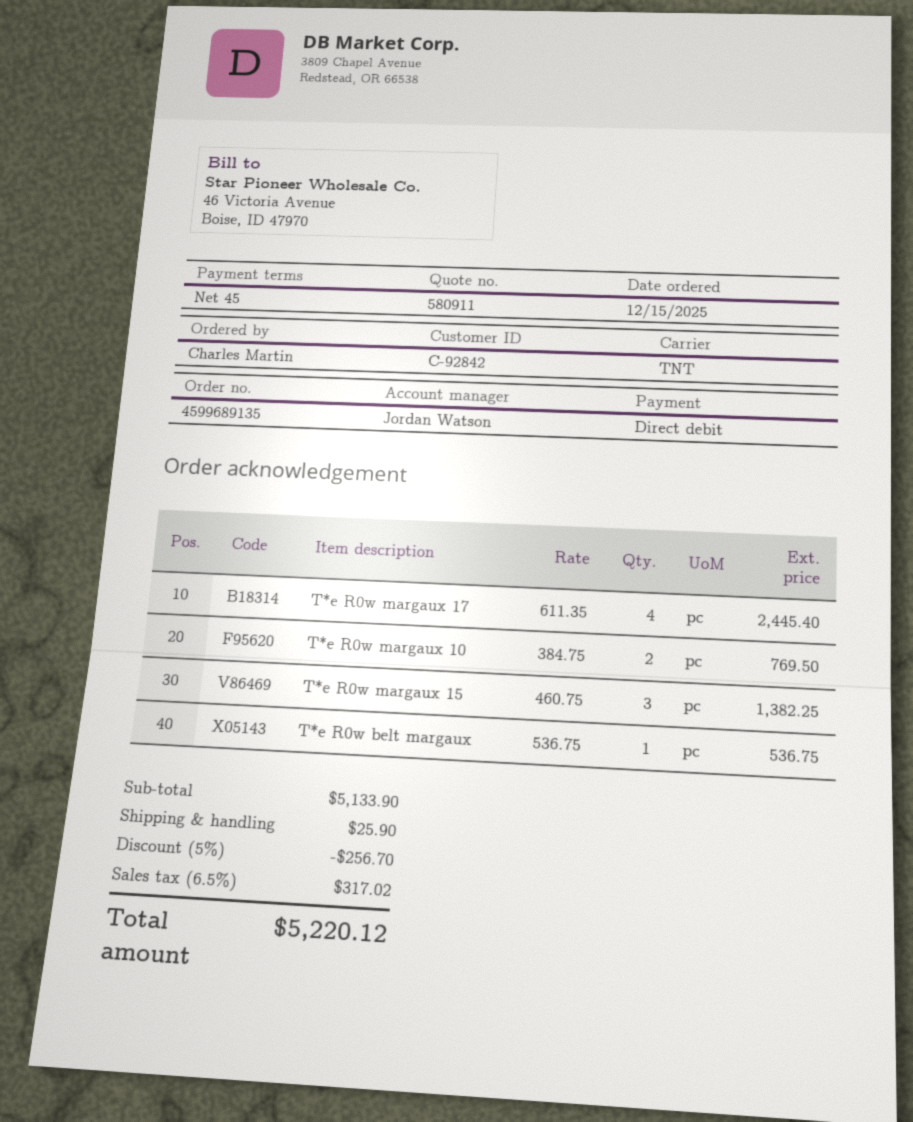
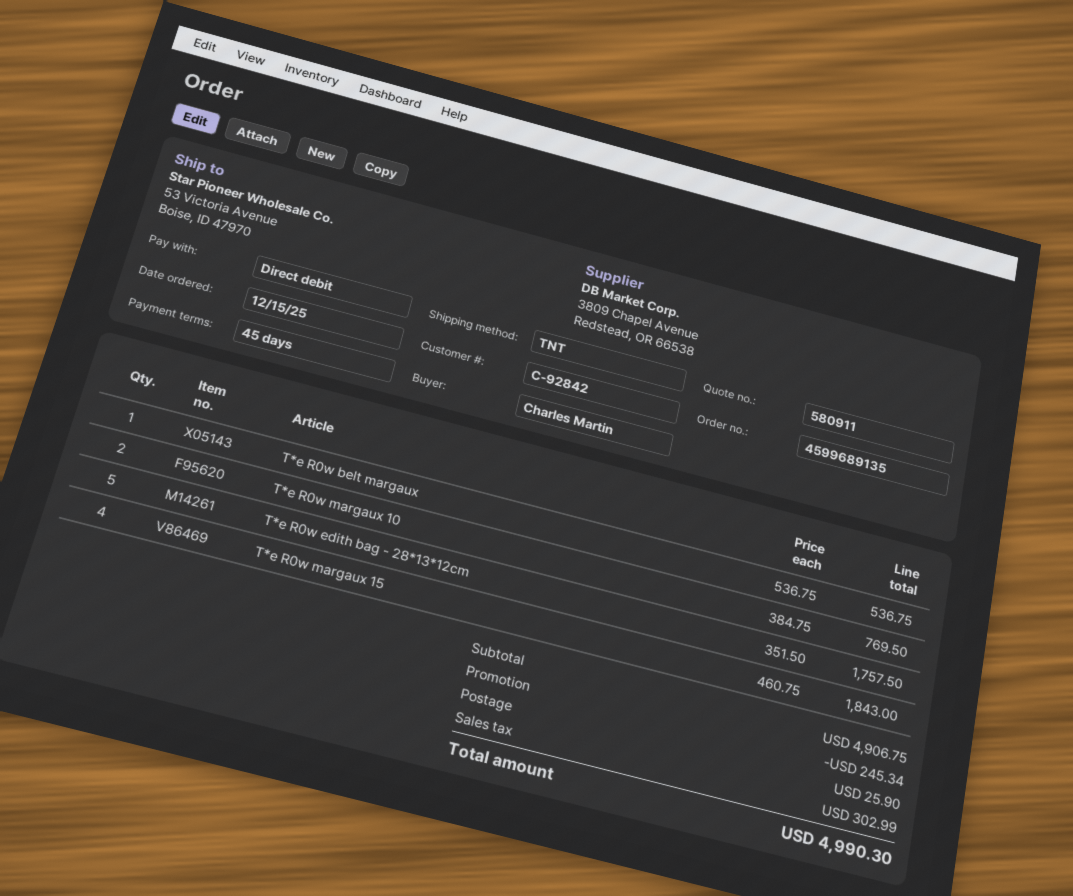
T*e R0w margaux 17: 4 x 611.35 = 2445.40 -> none
T*e R0w margaux 15: 3 x 460.75 = 1382.25 -> 4 x 460.75 = 1843.00
T*e R0w edith bag - 28*13*12cm: none -> 5 x 351.50 = 1757.50
subtotal: 5133.90 -> 4906.75
discount: 256.70 -> 245.34
tax: 317.02 -> 302.99
total: 5220.12 -> 4990.30

